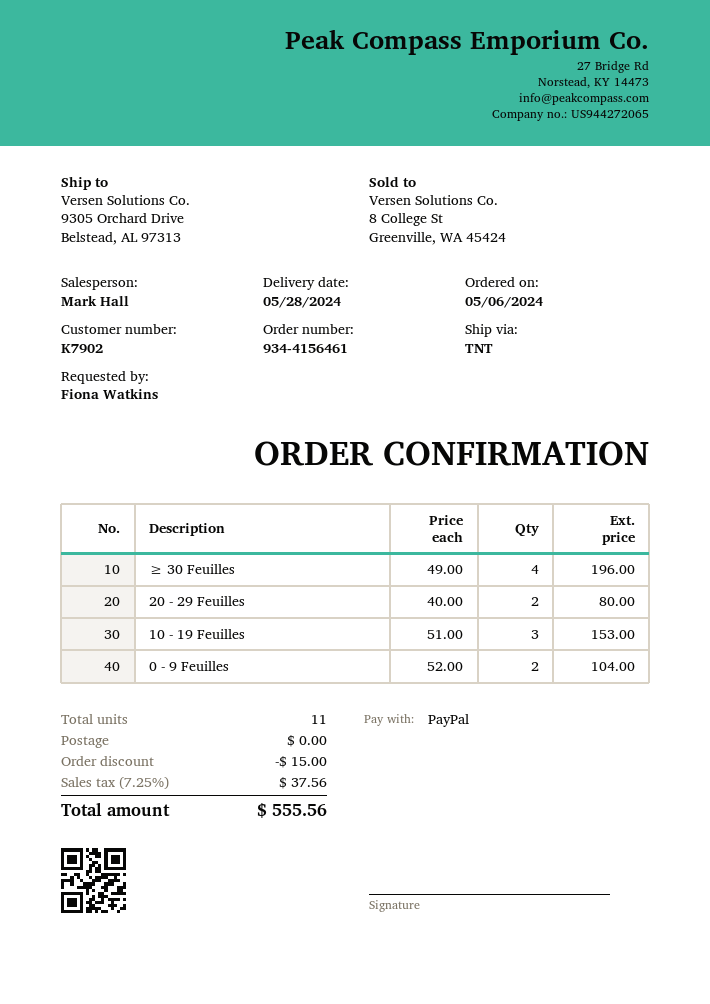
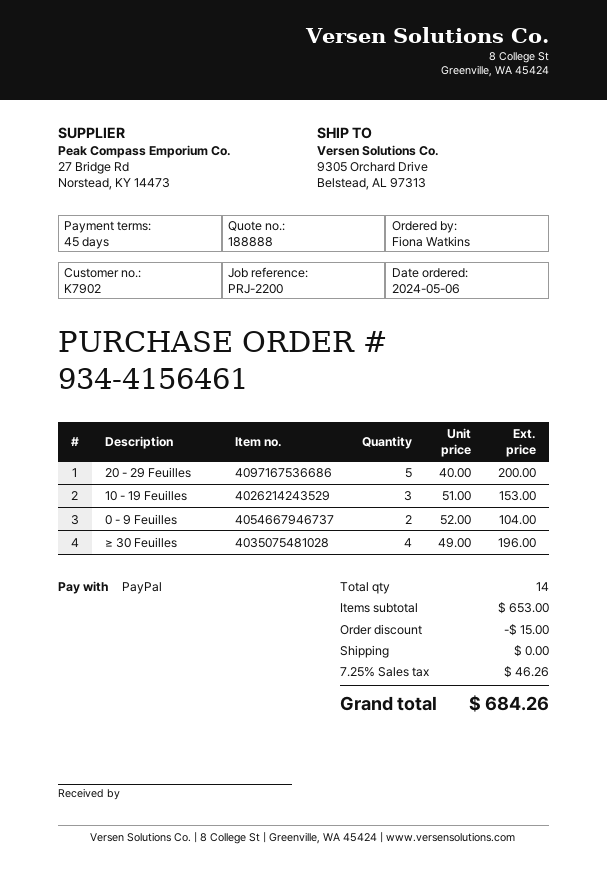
20 - 29 Feuilles: 2 x 40.00 = 80.00 -> 5 x 40.00 = 200.00
total quantity: 11 -> 14
tax: 7.25% = 37.56 -> 7.25% = 46.26
total: 555.56 -> 684.26

